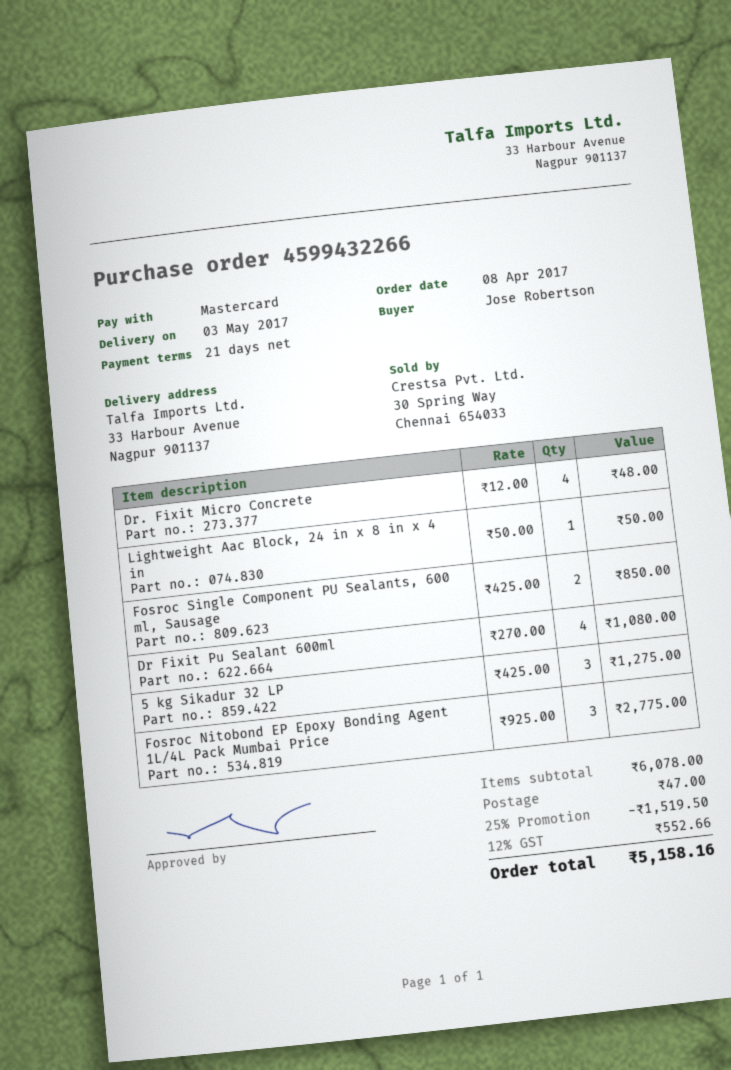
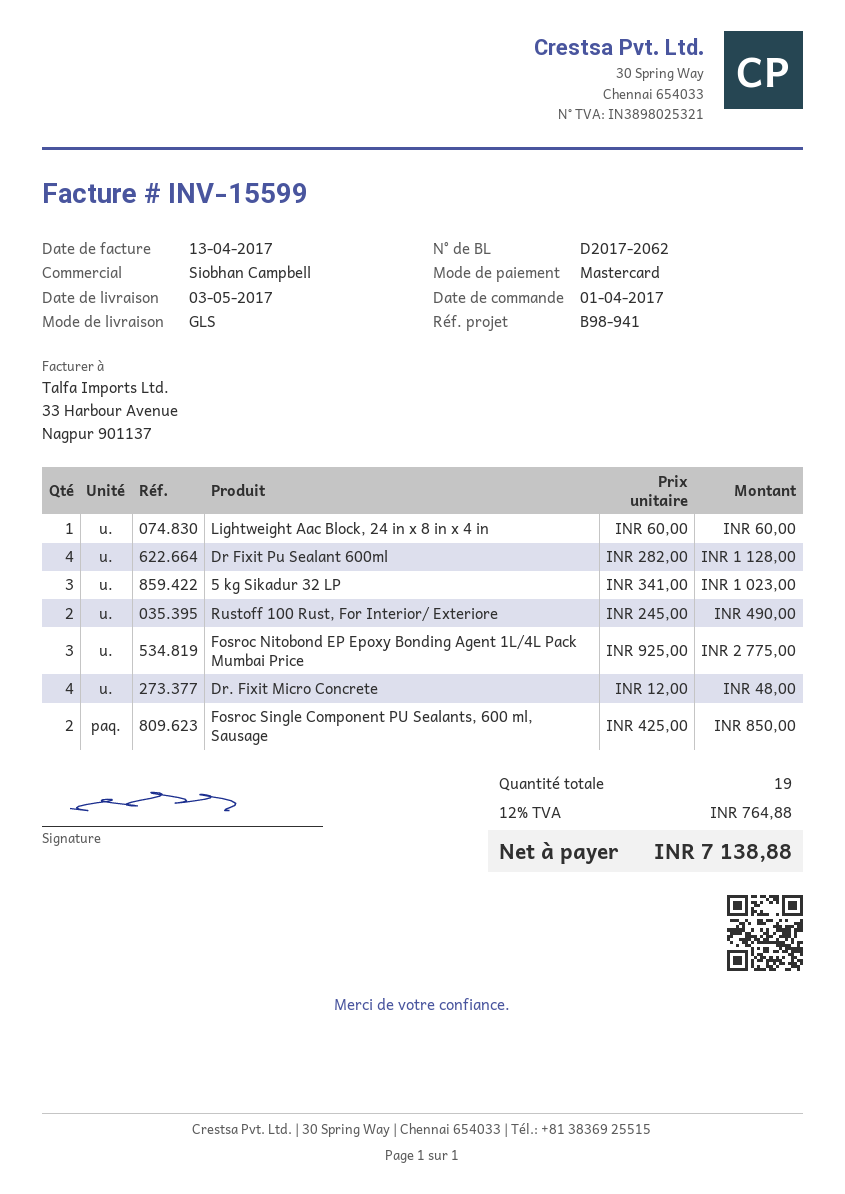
order date: 2017-04-08 -> 2017-04-01
Lightweight Aac Block, 24 in x 8 in x 4 in: 1 x 50.00 = 50.00 -> 1 x 60.00 = 60.00
Dr Fixit Pu Sealant 600ml: 4 x 270.00 = 1080.00 -> 4 x 282.00 = 1128.00
5 kg Sikadur 32 LP: 3 x 425.00 = 1275.00 -> 3 x 341.00 = 1023.00
Rustoff 100 Rust, For Interior/ Exteriore: none -> 2 x 245.00 = 490.00
discount: 25% = 1519.50 -> none
shipping: 47.00 -> none
tax: 12% = 552.66 -> 12% = 764.88
total: 5158.16 -> 7138.88

